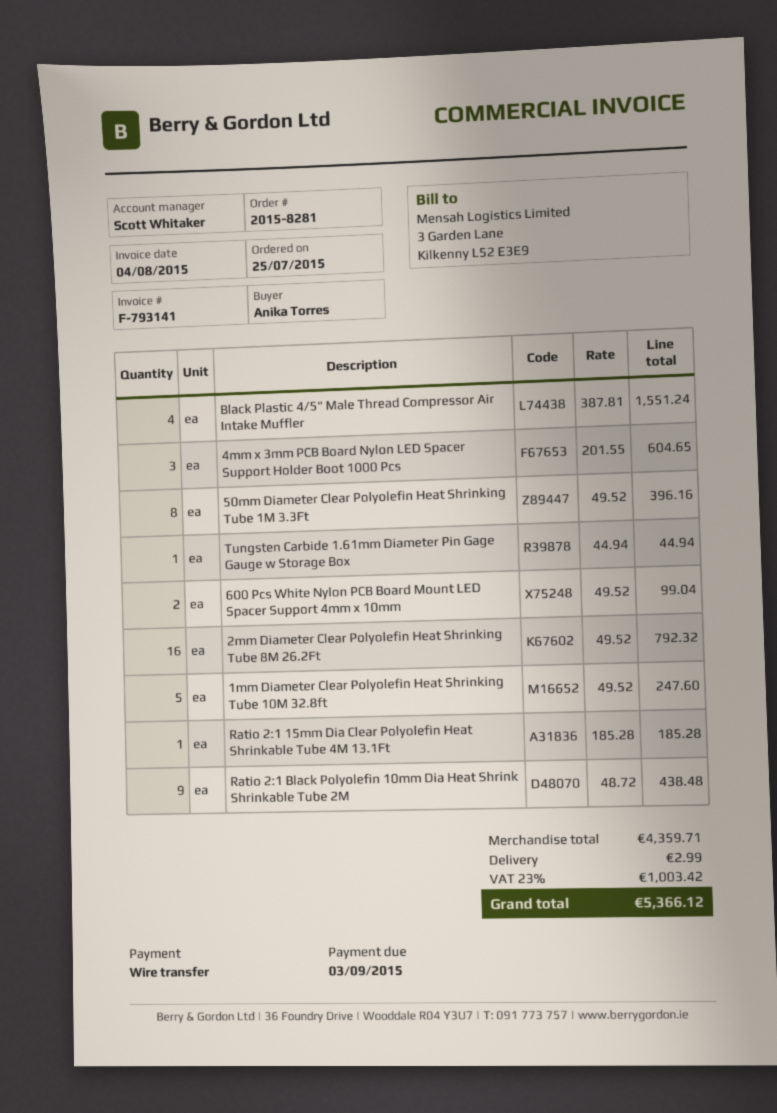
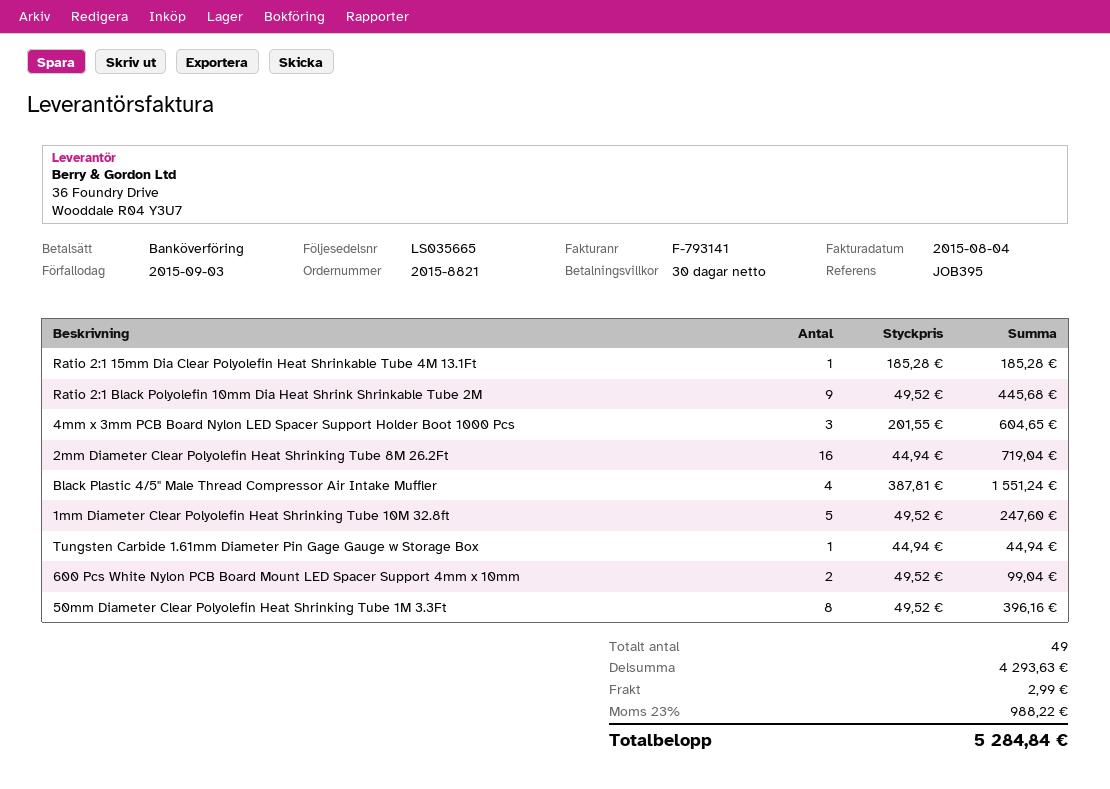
order number: 2015-8281 -> 2015-8821
2mm Diameter Clear Polyolefin Heat Shrinking Tube 8M 26.2Ft: 16 x 49.52 = 792.32 -> 16 x 44.94 = 719.04
Ratio 2:1 Black Polyolefin 10mm Dia Heat Shrink Shrinkable Tube 2M: 9 x 48.72 = 438.48 -> 9 x 49.52 = 445.68
subtotal: 4359.71 -> 4293.63
tax: 23% = 1003.42 -> 23% = 988.22
total: 5366.12 -> 5284.84

